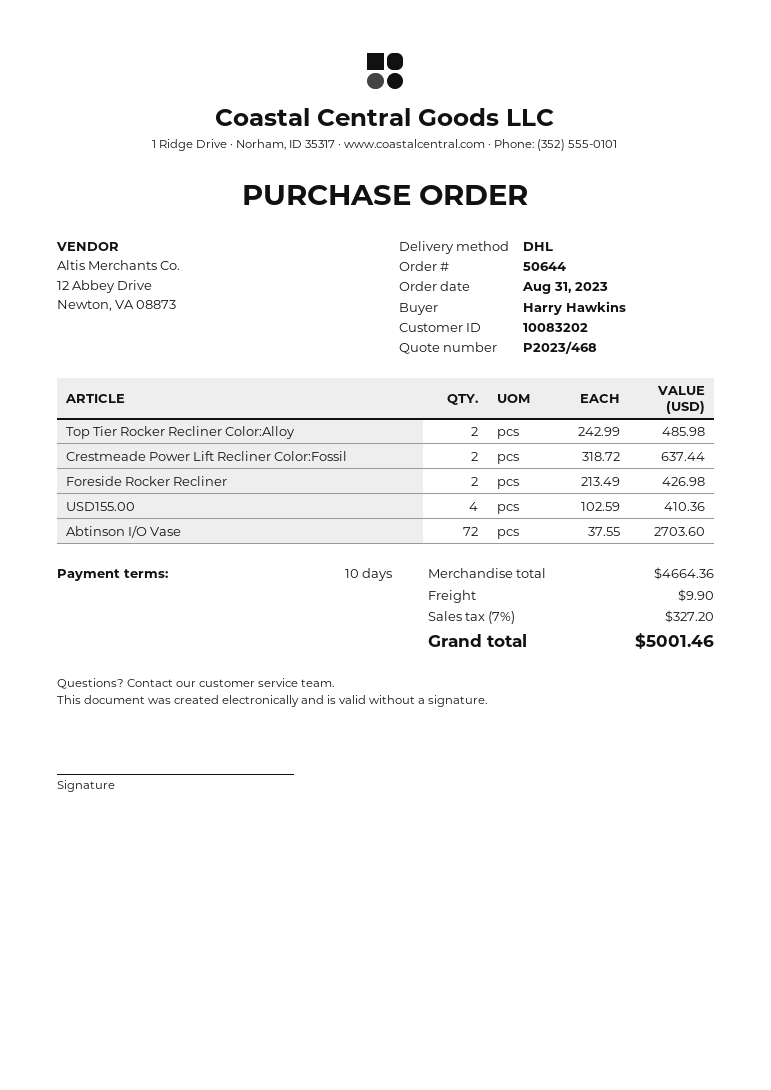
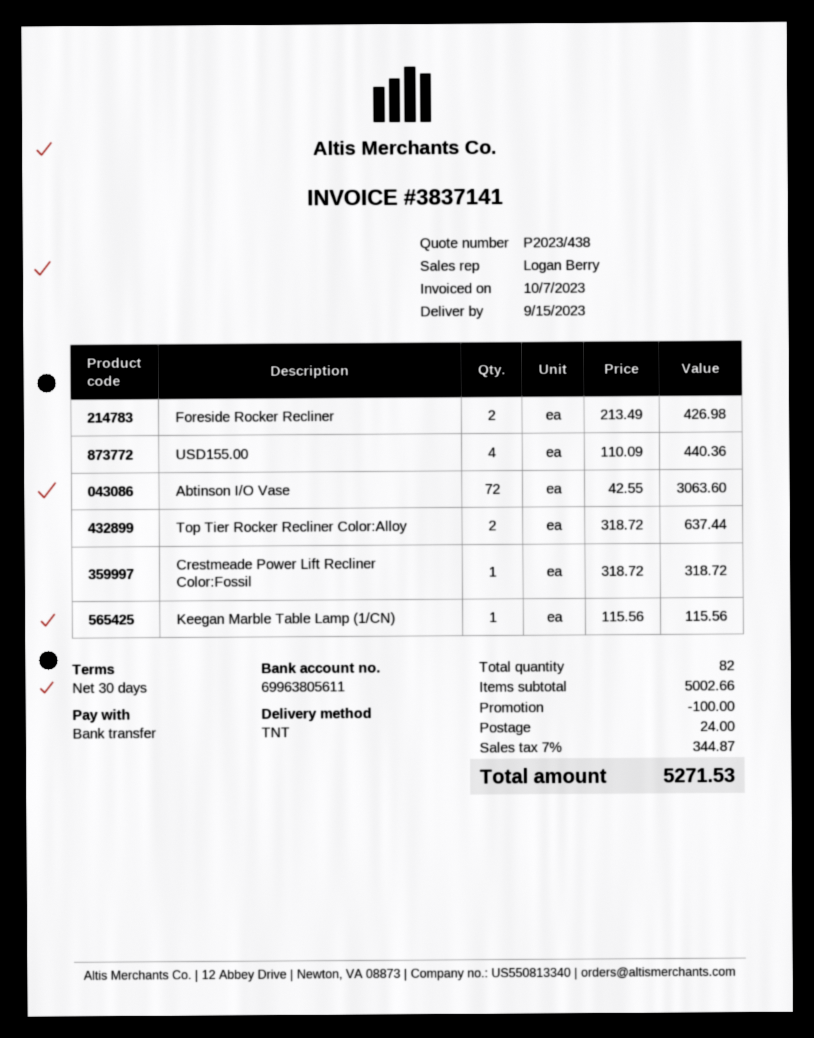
quote number: P2023/468 -> P2023/438
payment terms: 10 days -> 30 days
shipping method: DHL -> TNT
Top Tier Rocker Recliner Color:Alloy: 2 x 242.99 = 485.98 -> 2 x 318.72 = 637.44
Crestmeade Power Lift Recliner Color:Fossil: 2 x 318.72 = 637.44 -> 1 x 318.72 = 318.72
USD155.00: 4 x 102.59 = 410.36 -> 4 x 110.09 = 440.36
Abtinson I/O Vase: 72 x 37.55 = 2703.60 -> 72 x 42.55 = 3063.60
Keegan Marble Table Lamp (1/CN): none -> 1 x 115.56 = 115.56
subtotal: 4664.36 -> 5002.66
discount: none -> 100.00
shipping: 9.90 -> 24.00
tax: 7% = 327.20 -> 7% = 344.87
total: 5001.46 -> 5271.53

